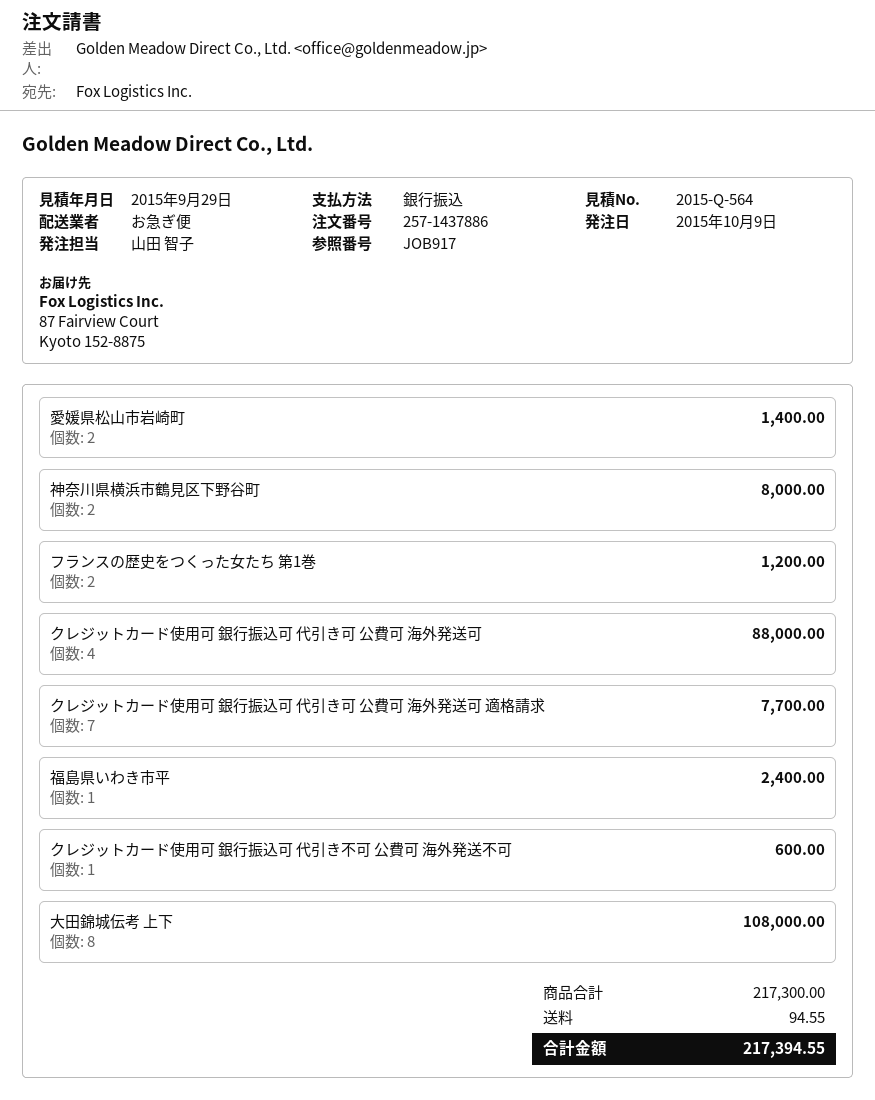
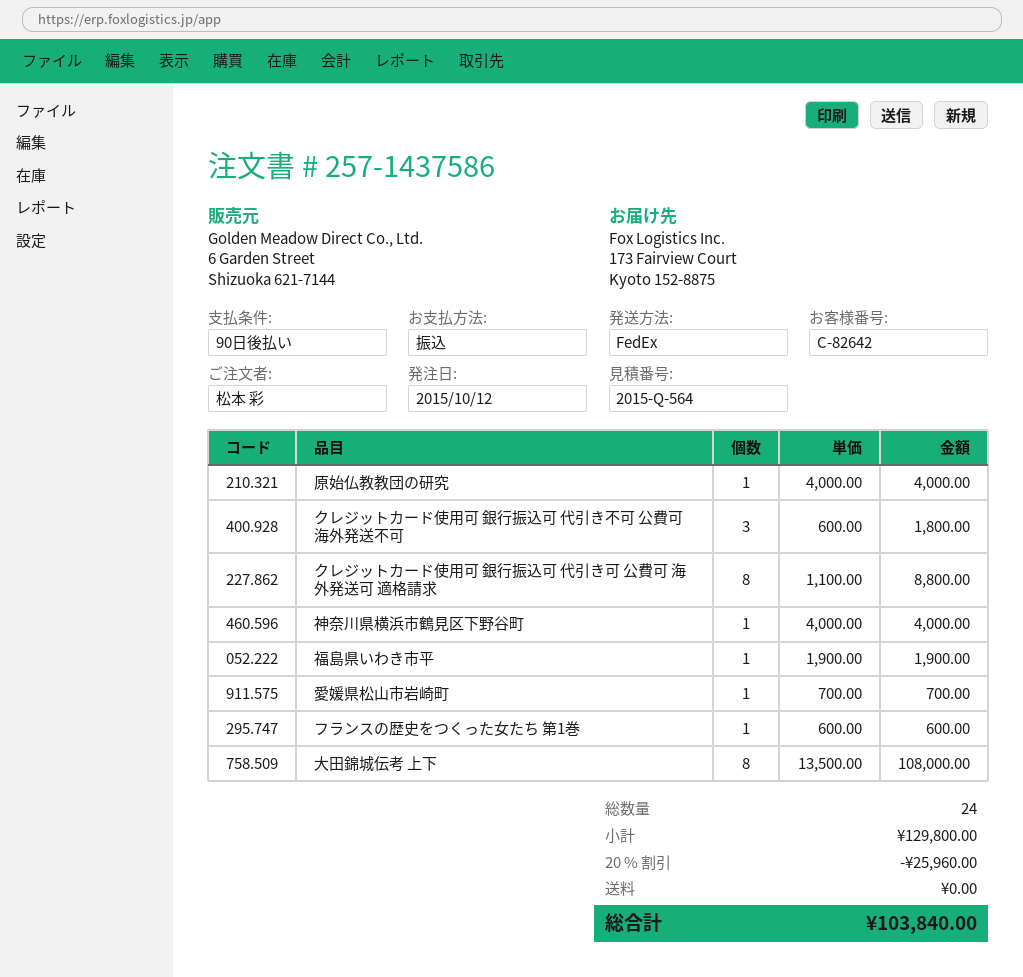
order number: 257-1437886 -> 257-1437586
order date: 2015-10-09 -> 2015-10-12
ordered by: 山田 智子 -> 松本 彩
shipping method: express -> FedEx
ship to: 87 Fairview Court, Kyoto 152-8875 -> 173 Fairview Court, Kyoto 152-8875
愛媛県松山市岩崎町: 2 for 1400.00 -> 1 for 700.00
神奈川県横浜市鶴見区下野谷町: 2 for 8000.00 -> 1 for 4000.00
フランスの歴史をつくった女たち 第1巻: 2 for 1200.00 -> 1 for 600.00
クレジットカード使用可 銀行振込可 代引き可 公費可 海外発送可: 4 for 88000.00 -> none
クレジットカード使用可 銀行振込可 代引き可 公費可 海外発送可 適格請求: 7 for 7700.00 -> 8 for 8800.00
福島県いわき市平: 1 for 2400.00 -> 1 for 1900.00
クレジットカード使用可 銀行振込可 代引き不可 公費可 海外発送不可: 1 for 600.00 -> 3 for 1800.00
原始仏教教団の研究: none -> 1 for 4000.00
subtotal: 217300.00 -> 129800.00
discount: none -> 20% = 25960.00
shipping: 94.55 -> 0.00
total: 217394.55 -> 103840.00

